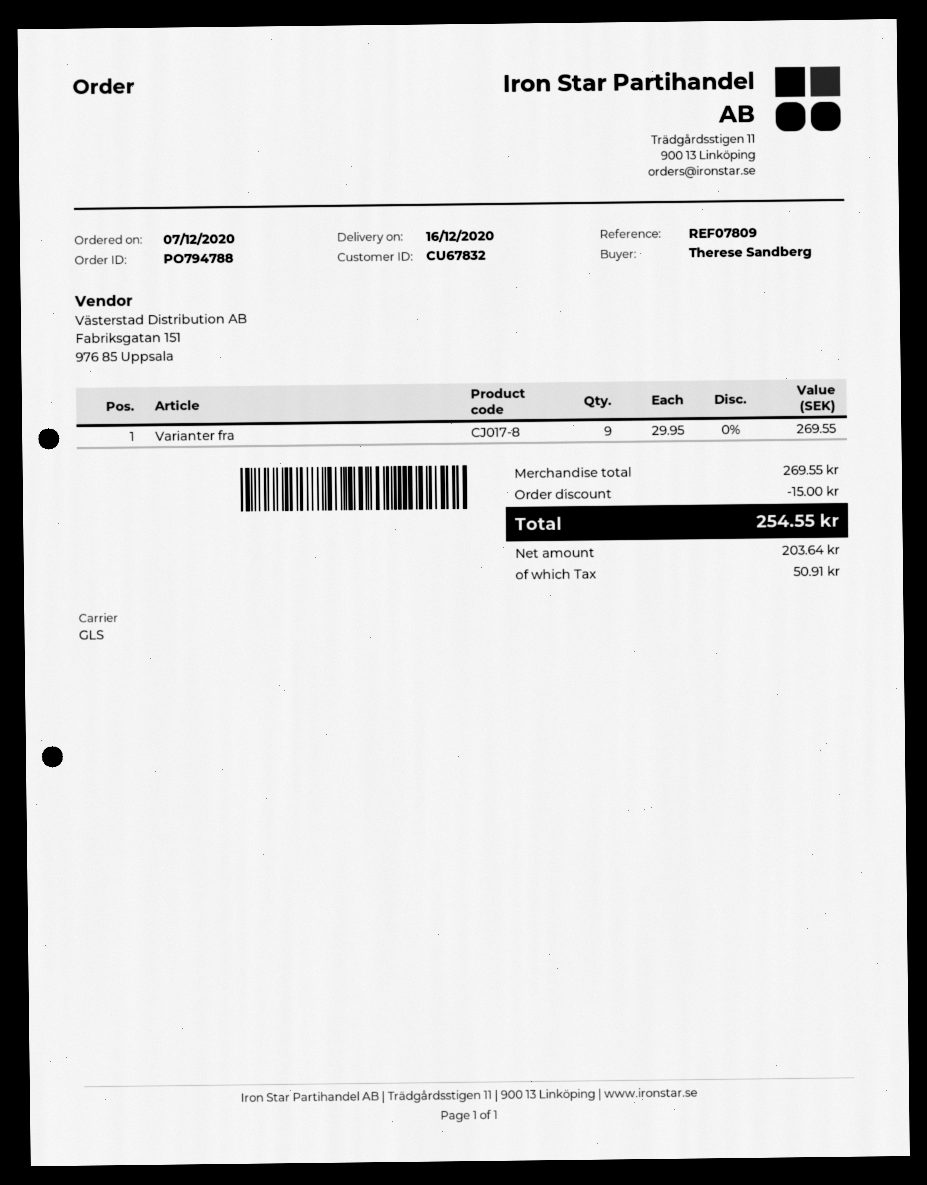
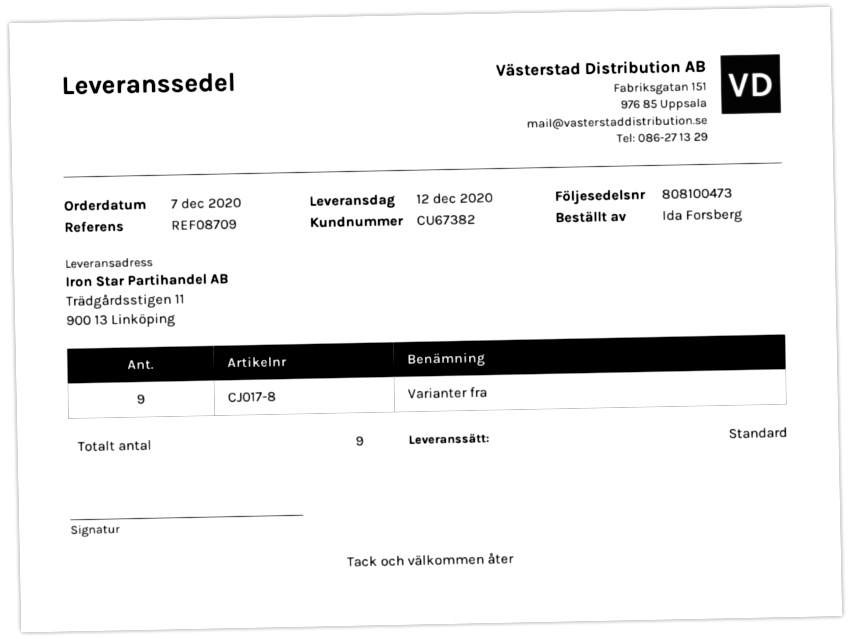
delivery date: 2020-12-16 -> 2020-12-12
customer number: CU67832 -> CU67382
reference: REF07809 -> REF08709
ordered by: Therese Sandberg -> Ida Forsberg
shipping method: GLS -> standard

